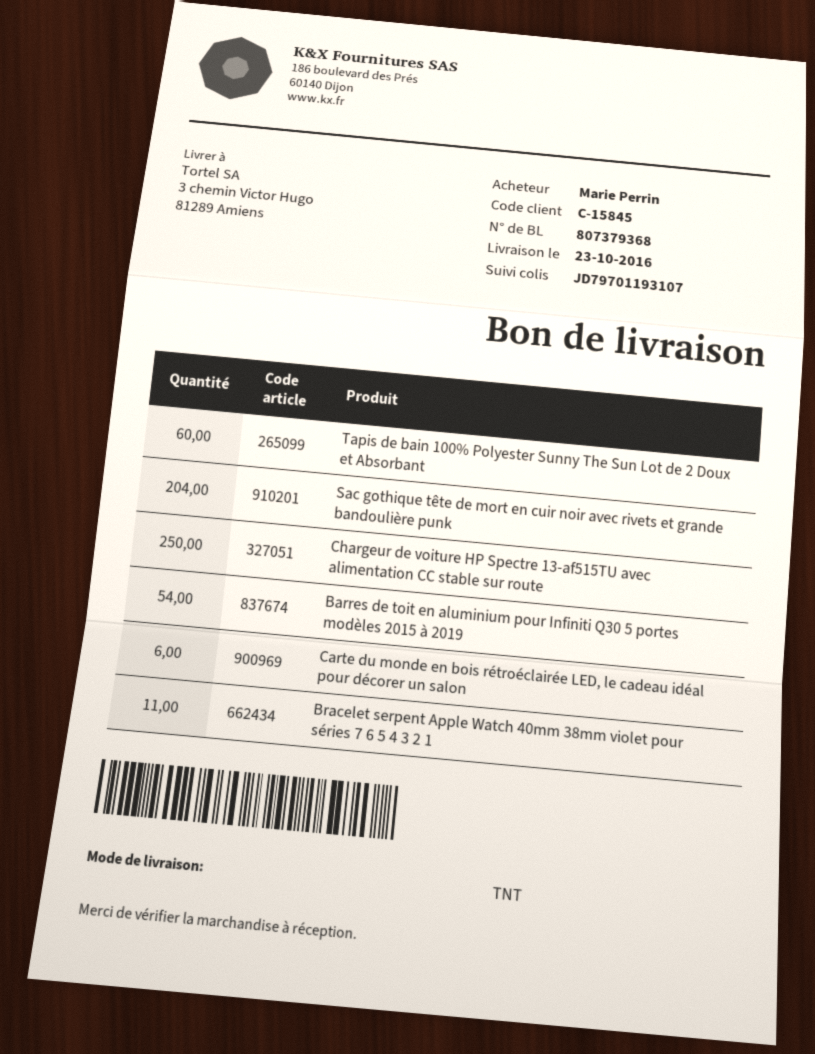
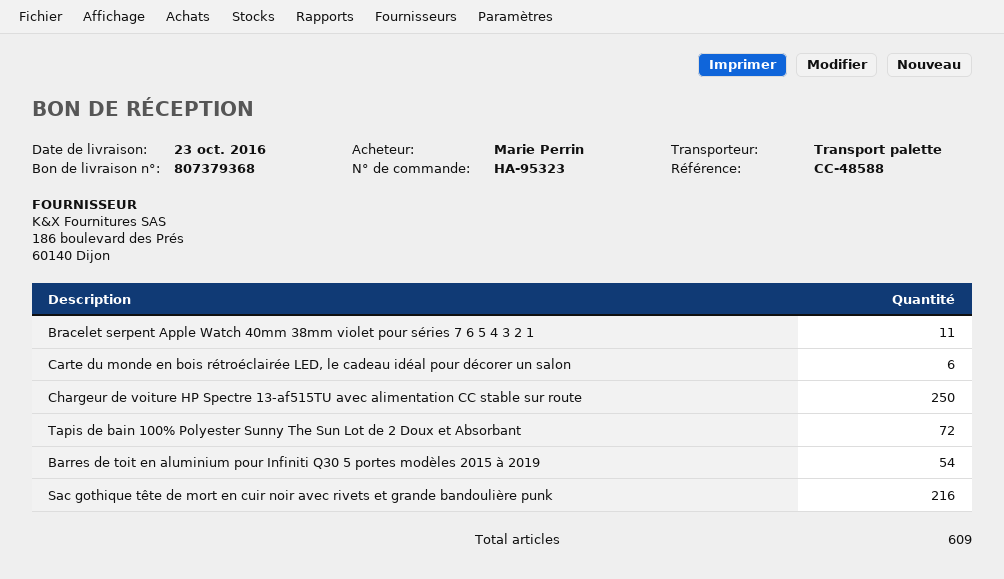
shipping method: TNT -> pallet freight
Tapis de bain 100% Polyester Sunny The Sun Lot de 2 Doux et Absorbant: 60 -> 72
Sac gothique tête de mort en cuir noir avec rivets et grande bandoulière punk: 204 -> 216

